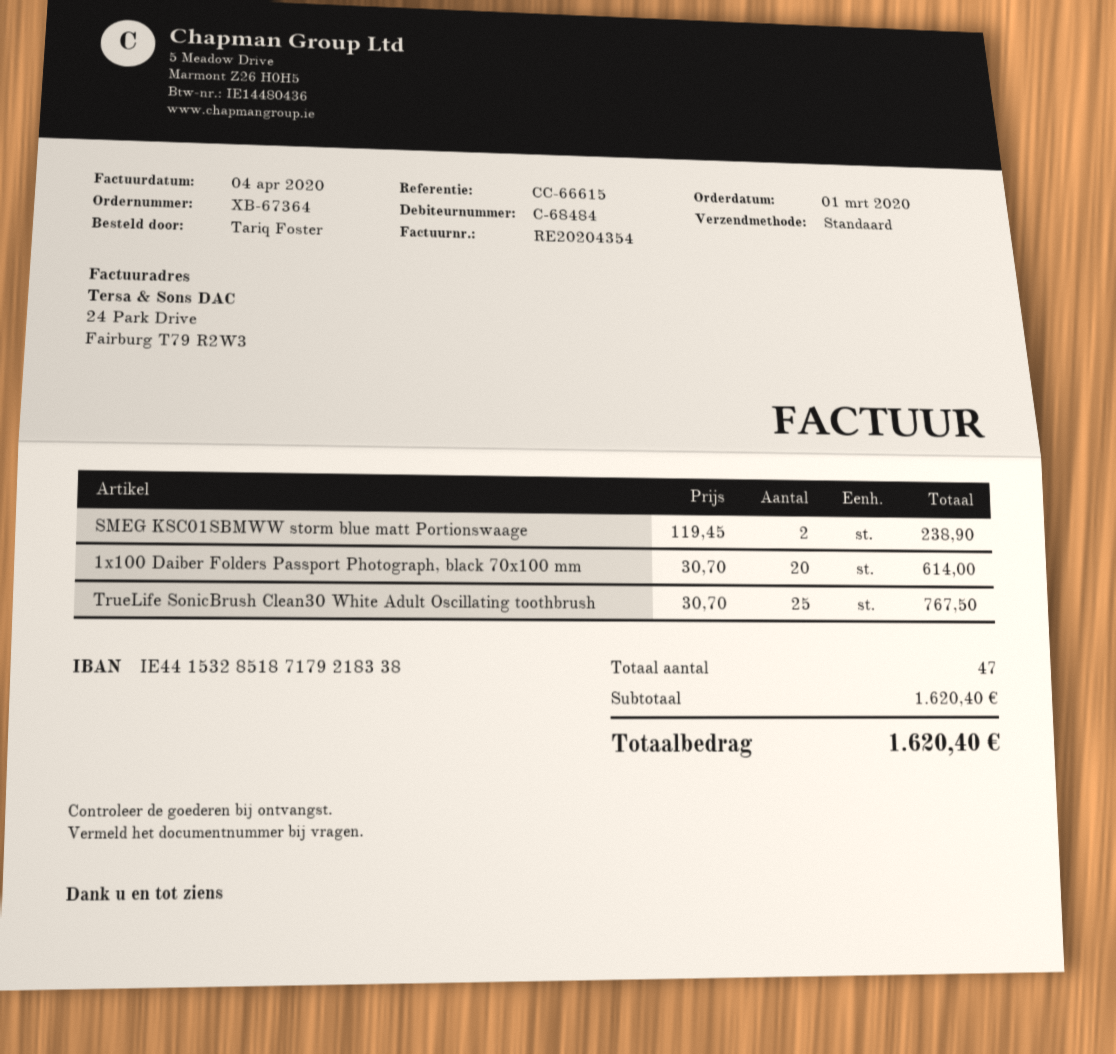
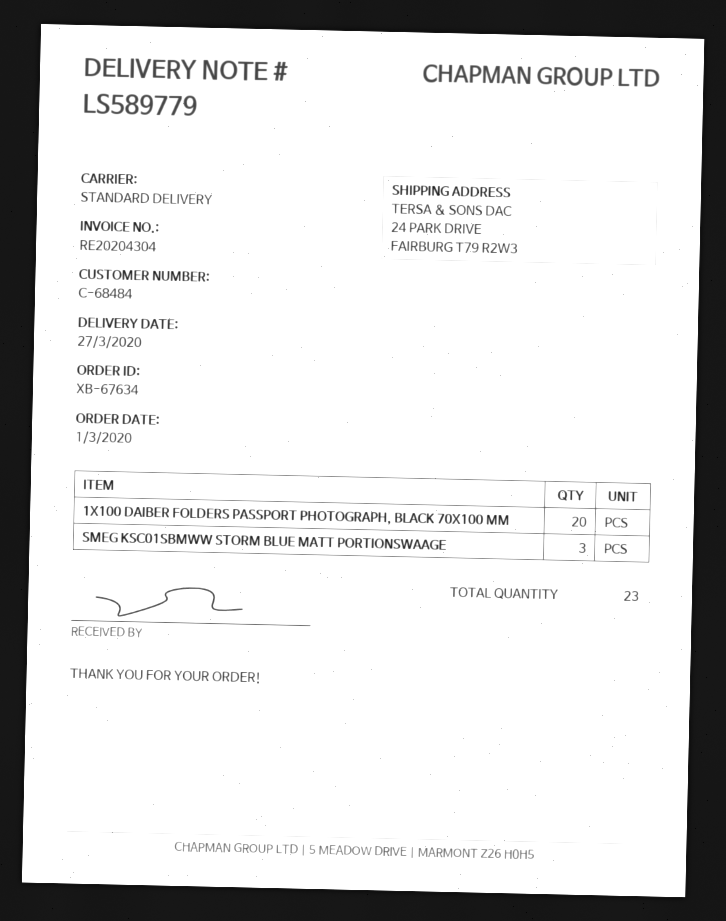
order number: XB-67364 -> XB-67634
invoice number: RE20204354 -> RE20204304
SMEG KSC01SBMWW storm blue matt Portionswaage: 2 -> 3
TrueLife SonicBrush Clean30 White Adult Oscillating toothbrush: 25 -> none
total quantity: 47 -> 23

